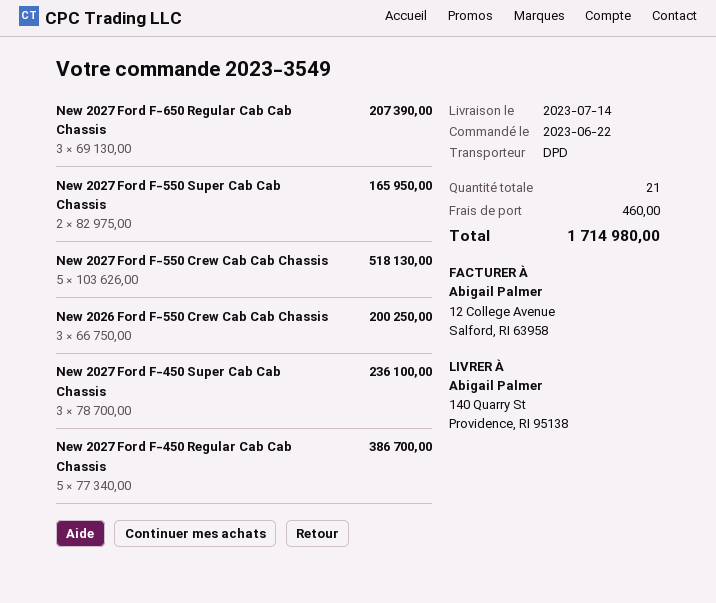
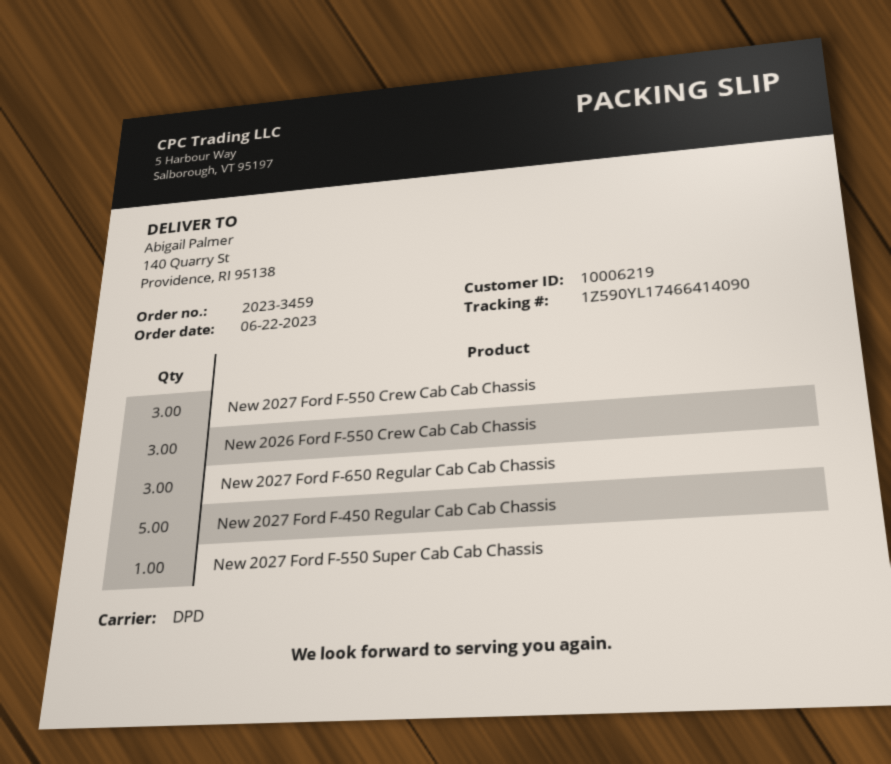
order number: 2023-3549 -> 2023-3459
New 2027 Ford F-550 Super Cab Cab Chassis: 2 -> 1
New 2027 Ford F-550 Crew Cab Cab Chassis: 5 -> 3
New 2027 Ford F-450 Super Cab Cab Chassis: 3 -> none

